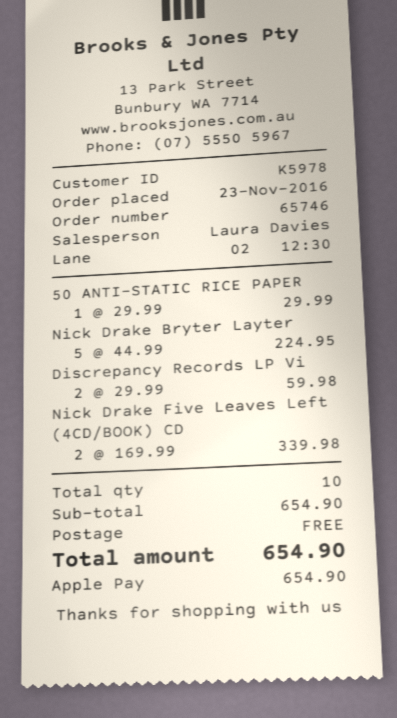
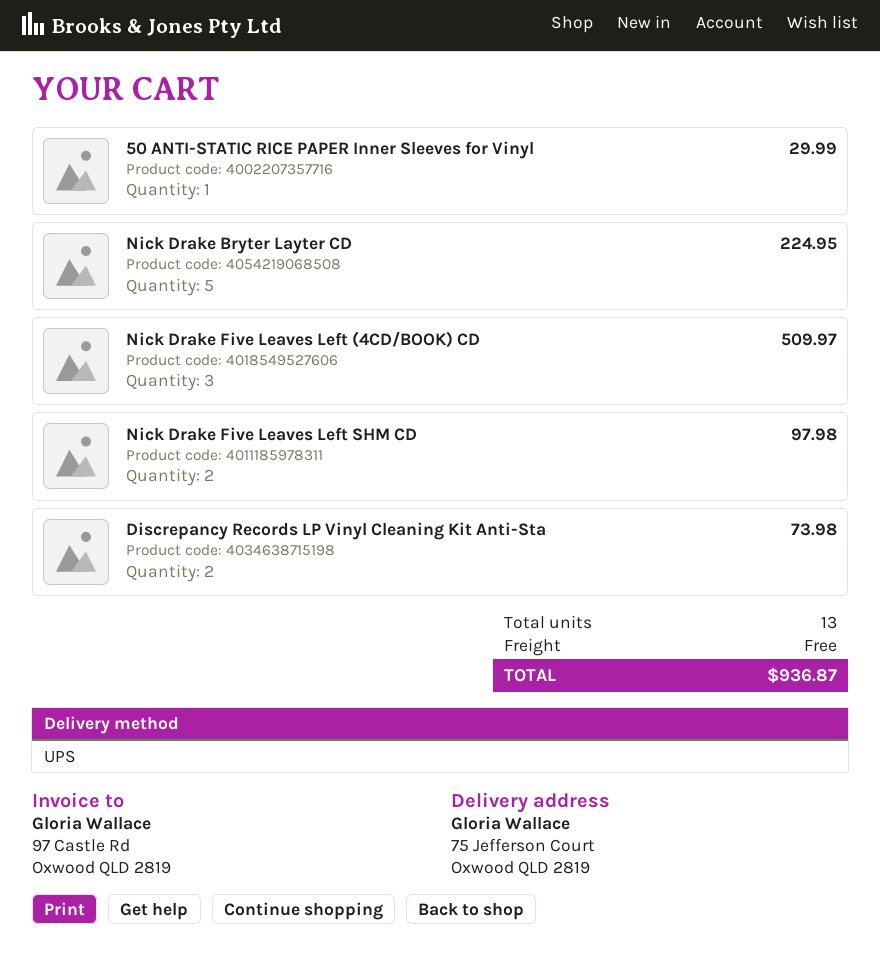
Discrepancy Records LP Vi: 2 for 59.98 -> 2 for 73.98
Nick Drake Five Leaves Left (4CD/BOOK) CD: 2 for 339.98 -> 3 for 509.97
Nick Drake Five Leaves Left SHM CD: none -> 2 for 97.98
total quantity: 10 -> 13
total: 654.90 -> 936.87

